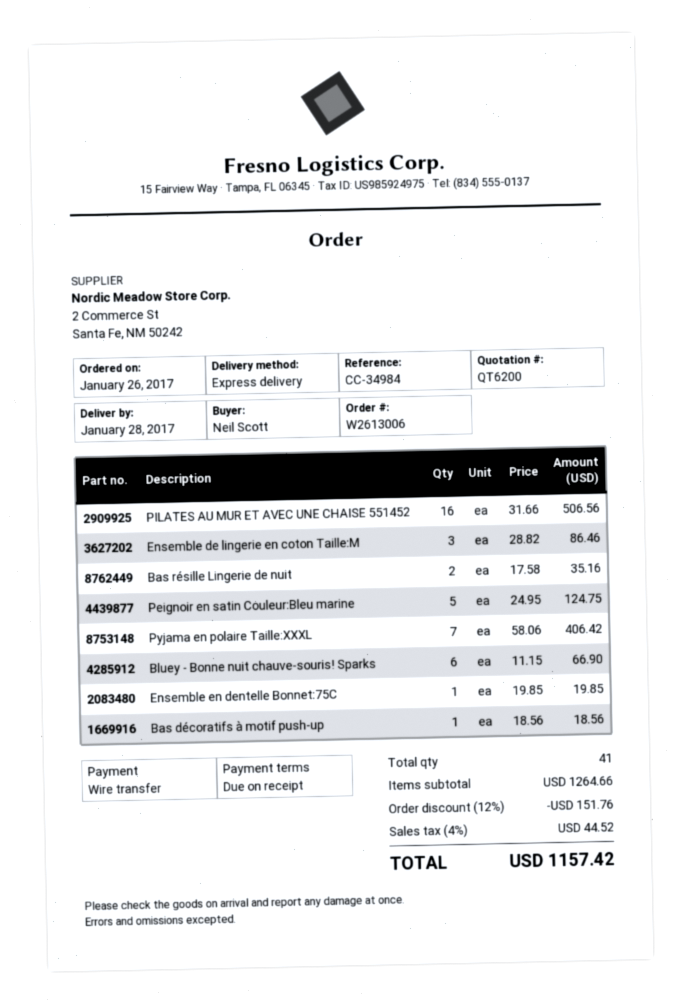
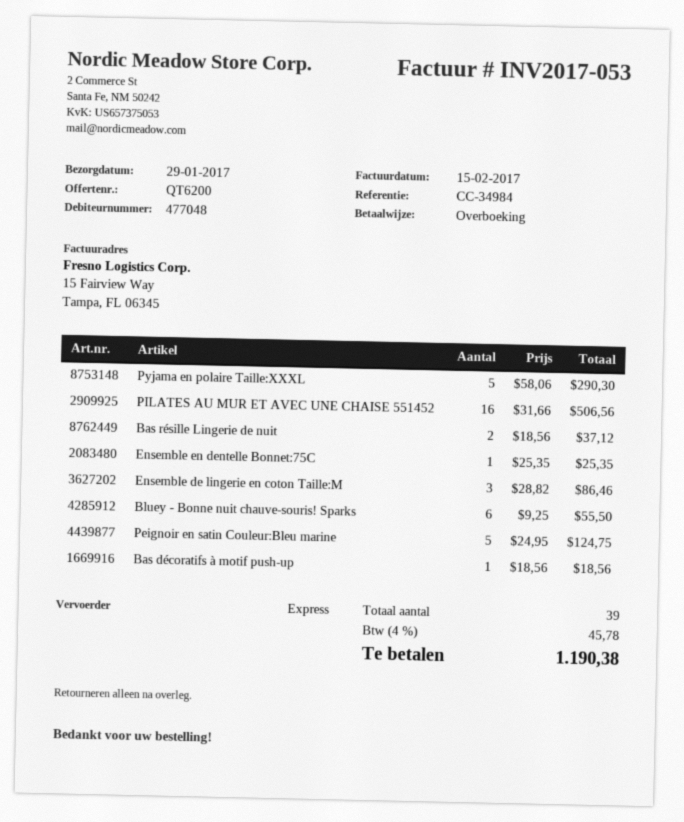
delivery date: 2017-01-28 -> 2017-01-29
Bas résille Lingerie de nuit: 2 x 17.58 = 35.16 -> 2 x 18.56 = 37.12
Pyjama en polaire Taille:XXXL: 7 x 58.06 = 406.42 -> 5 x 58.06 = 290.30
Bluey - Bonne nuit chauve-souris! Sparks: 6 x 11.15 = 66.90 -> 6 x 9.25 = 55.50
Ensemble en dentelle Bonnet:75C: 1 x 19.85 = 19.85 -> 1 x 25.35 = 25.35
total quantity: 41 -> 39
discount: 12% = 151.76 -> none
tax: 4% = 44.52 -> 4% = 45.78
total: 1157.42 -> 1190.38

